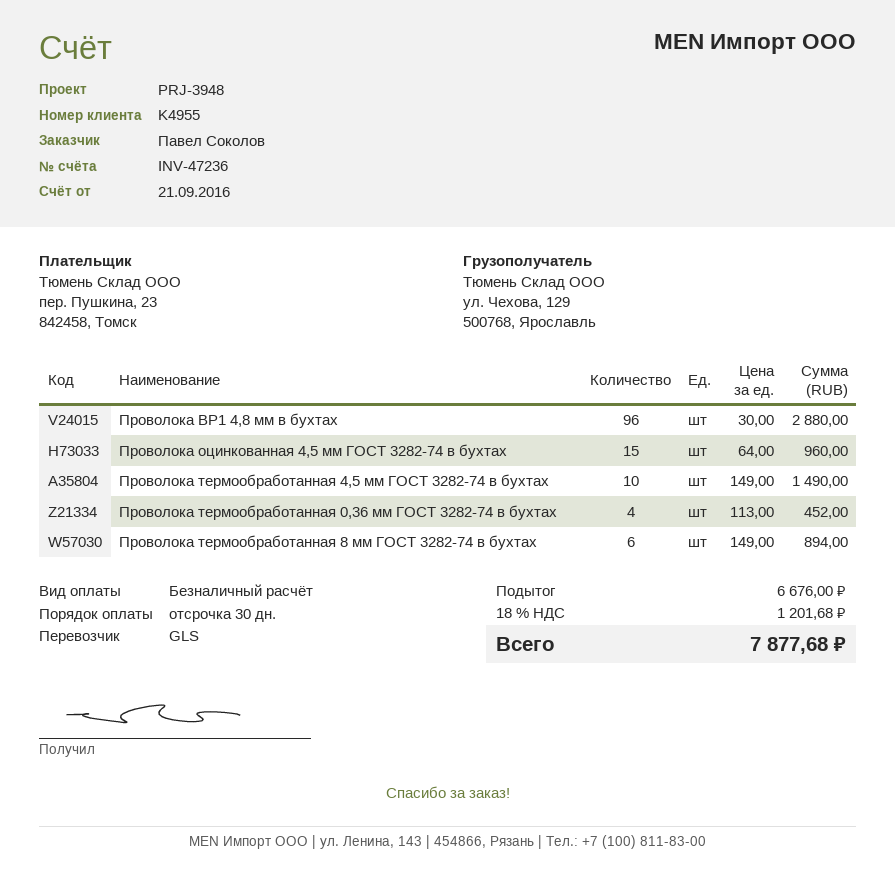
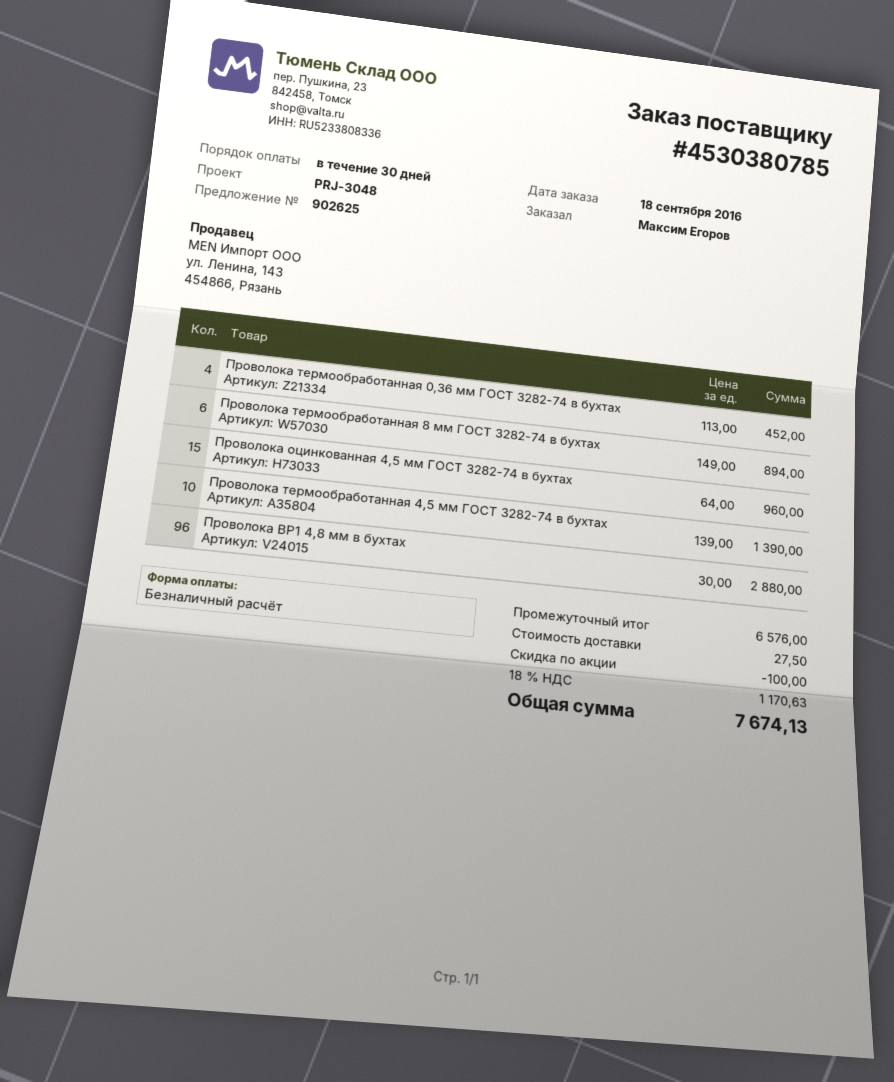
reference: PRJ-3948 -> PRJ-3048
ordered by: Павел Соколов -> Максим Егоров
Проволока термообработанная 4,5 мм ГОСТ 3282-74 в бухтах: 10 x 149.00 = 1490.00 -> 10 x 139.00 = 1390.00
subtotal: 6676.00 -> 6576.00
discount: none -> 100.00
shipping: none -> 27.50
tax: 18% = 1201.68 -> 18% = 1170.63
total: 7877.68 -> 7674.13

